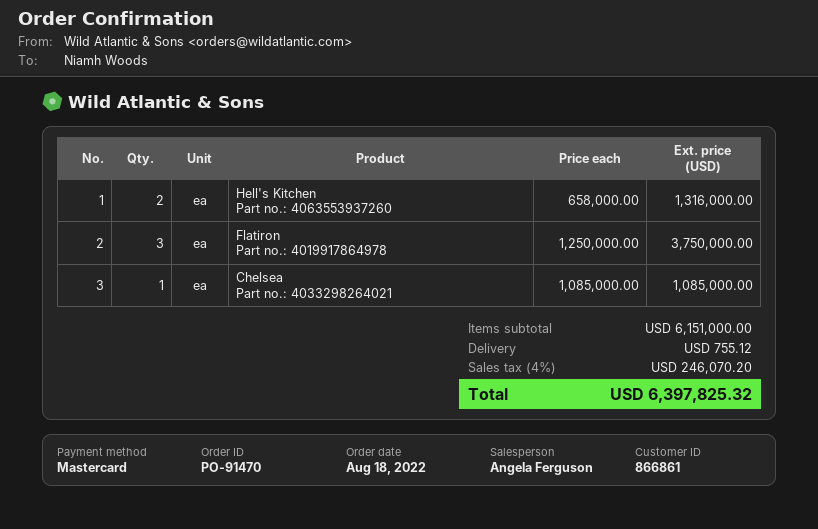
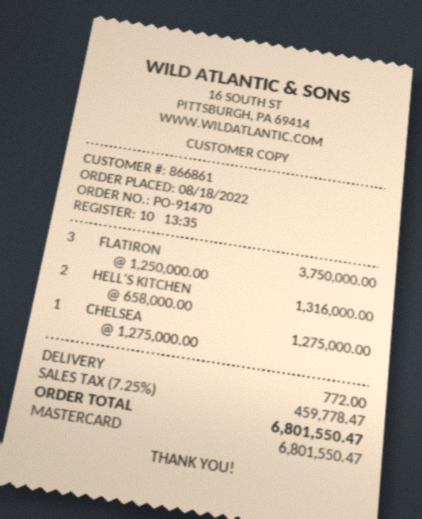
Chelsea: 1 x 1085000.00 = 1085000.00 -> 1 x 1275000.00 = 1275000.00
shipping: 755.12 -> 772.00
tax: 4% = 246070.20 -> 7.25% = 459778.47
total: 6397825.32 -> 6801550.47

